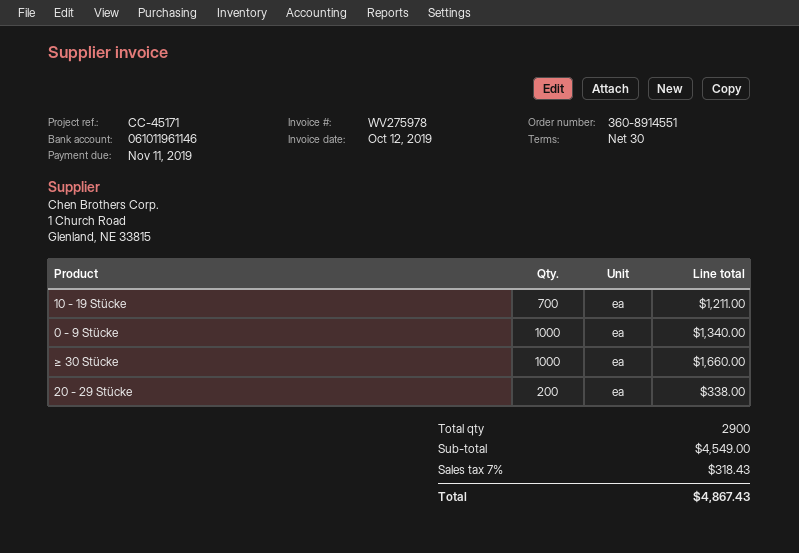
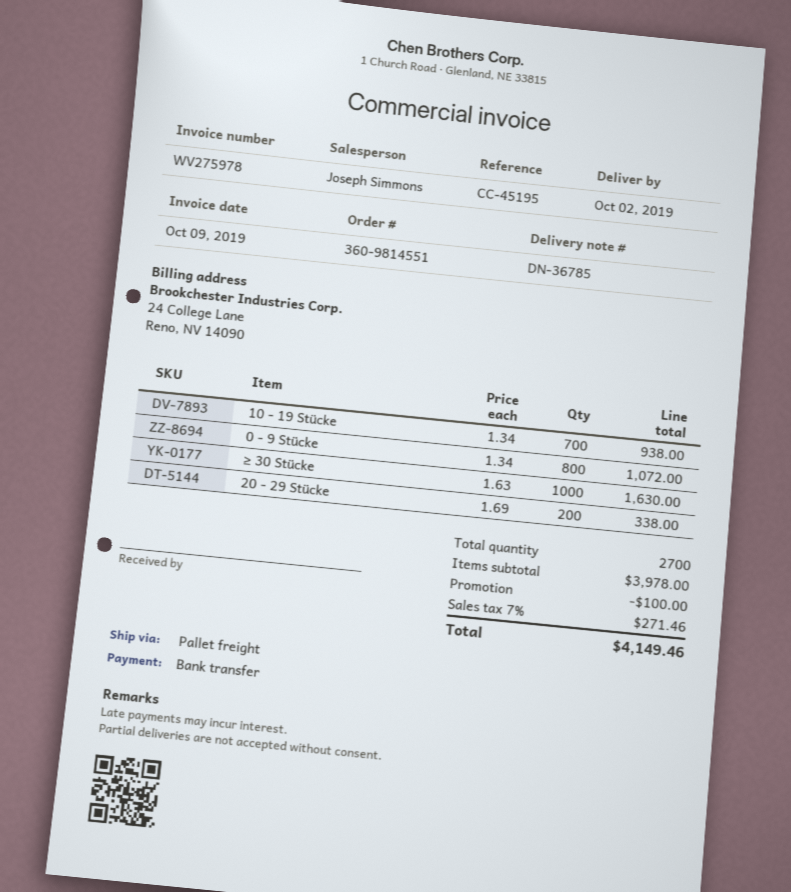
order number: 360-8914551 -> 360-9814551
invoice date: 2019-10-12 -> 2019-10-09
reference: CC-45171 -> CC-45195
10 - 19 Stücke: 700 for 1211.00 -> 700 for 938.00
0 - 9 Stücke: 1000 for 1340.00 -> 800 for 1072.00
≥ 30 Stücke: 1000 for 1660.00 -> 1000 for 1630.00
total quantity: 2900 -> 2700
subtotal: 4549.00 -> 3978.00
discount: none -> 100.00
tax: 7% = 318.43 -> 7% = 271.46
total: 4867.43 -> 4149.46

